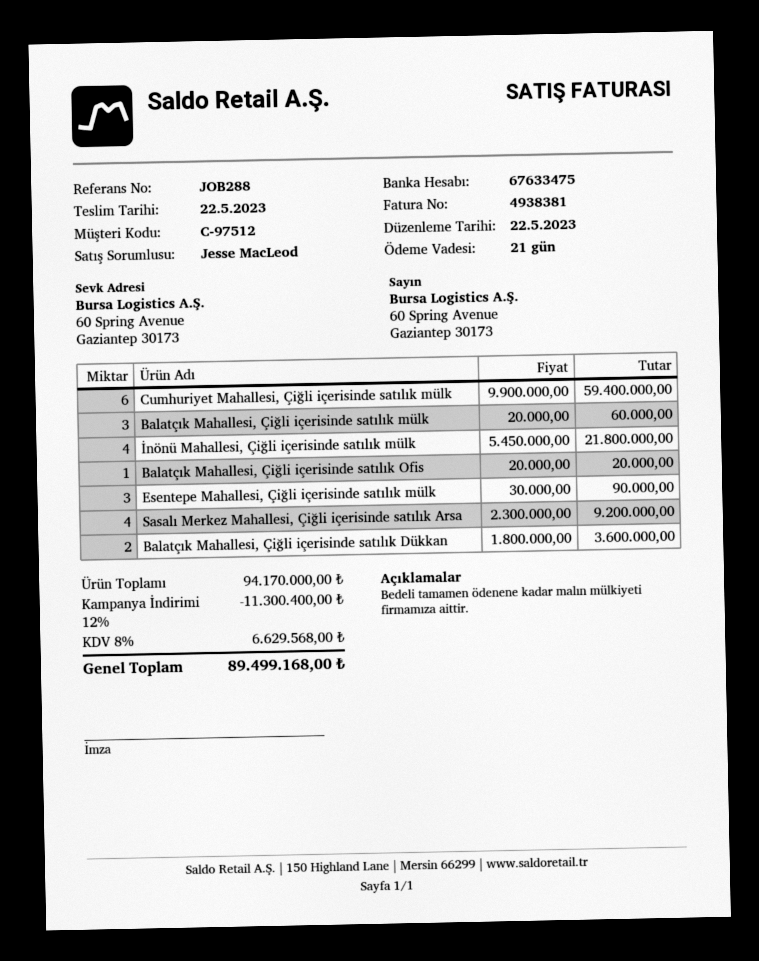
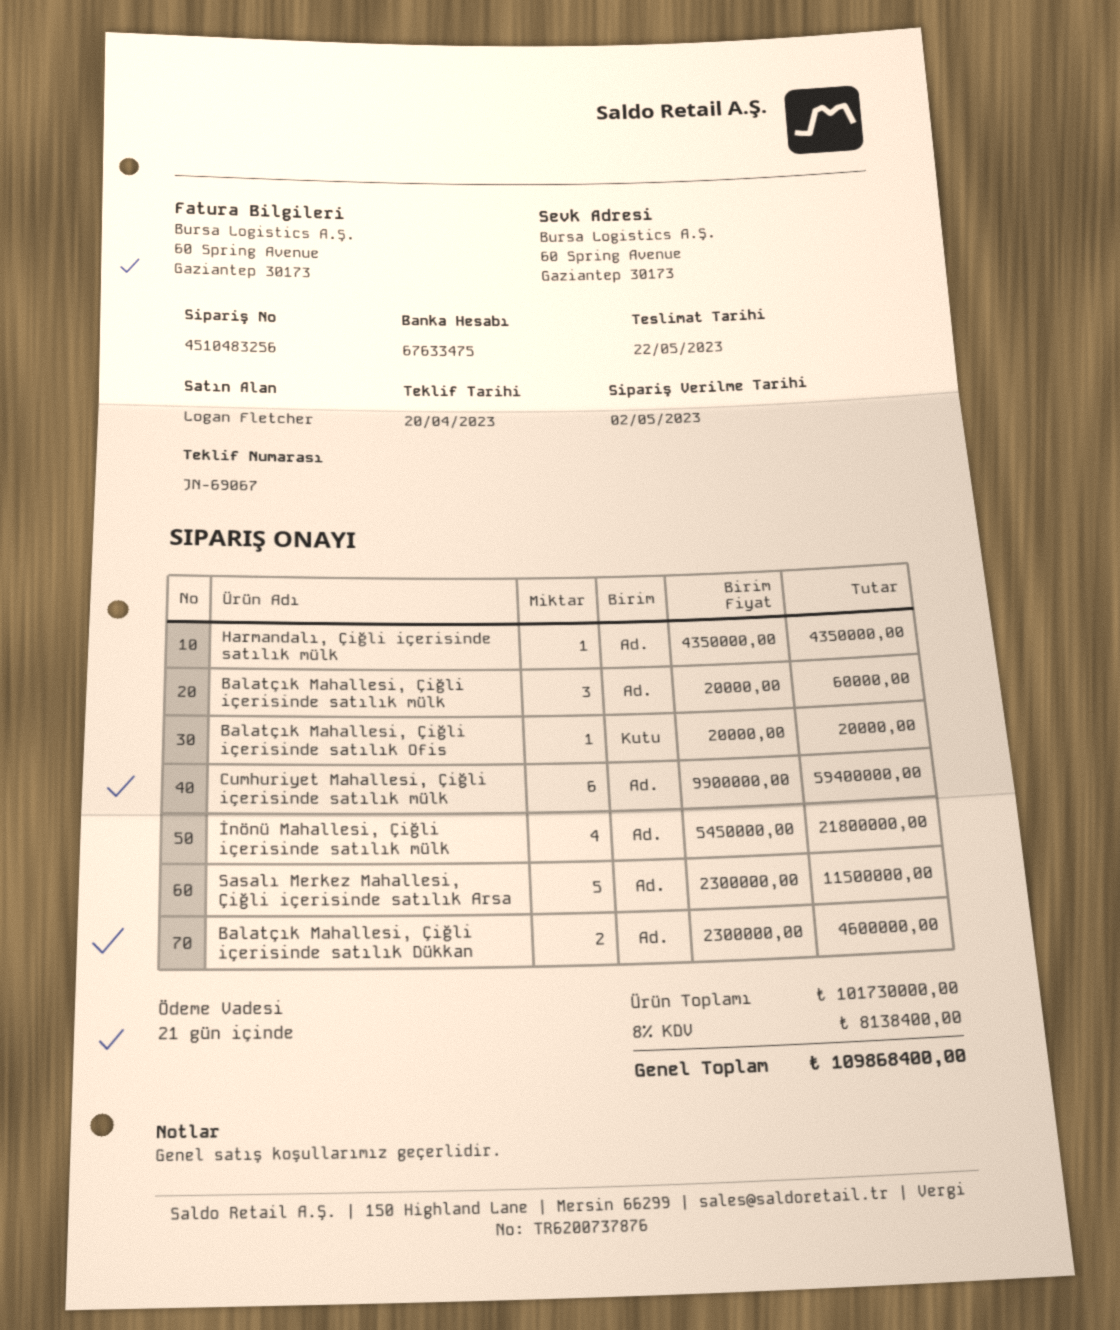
Esentepe Mahallesi, Çiğli içerisinde satılık mülk: 3 x 30000.00 = 90000.00 -> none
Sasalı Merkez Mahallesi, Çiğli içerisinde satılık Arsa: 4 x 2300000.00 = 9200000.00 -> 5 x 2300000.00 = 11500000.00
Balatçık Mahallesi, Çiğli içerisinde satılık Dükkan: 2 x 1800000.00 = 3600000.00 -> 2 x 2300000.00 = 4600000.00
Harmandalı, Çiğli içerisinde satılık mülk: none -> 1 x 4350000.00 = 4350000.00
subtotal: 94170000.00 -> 101730000.00
discount: 12% = 11300400.00 -> none
tax: 8% = 6629568.00 -> 8% = 8138400.00
total: 89499168.00 -> 109868400.00

